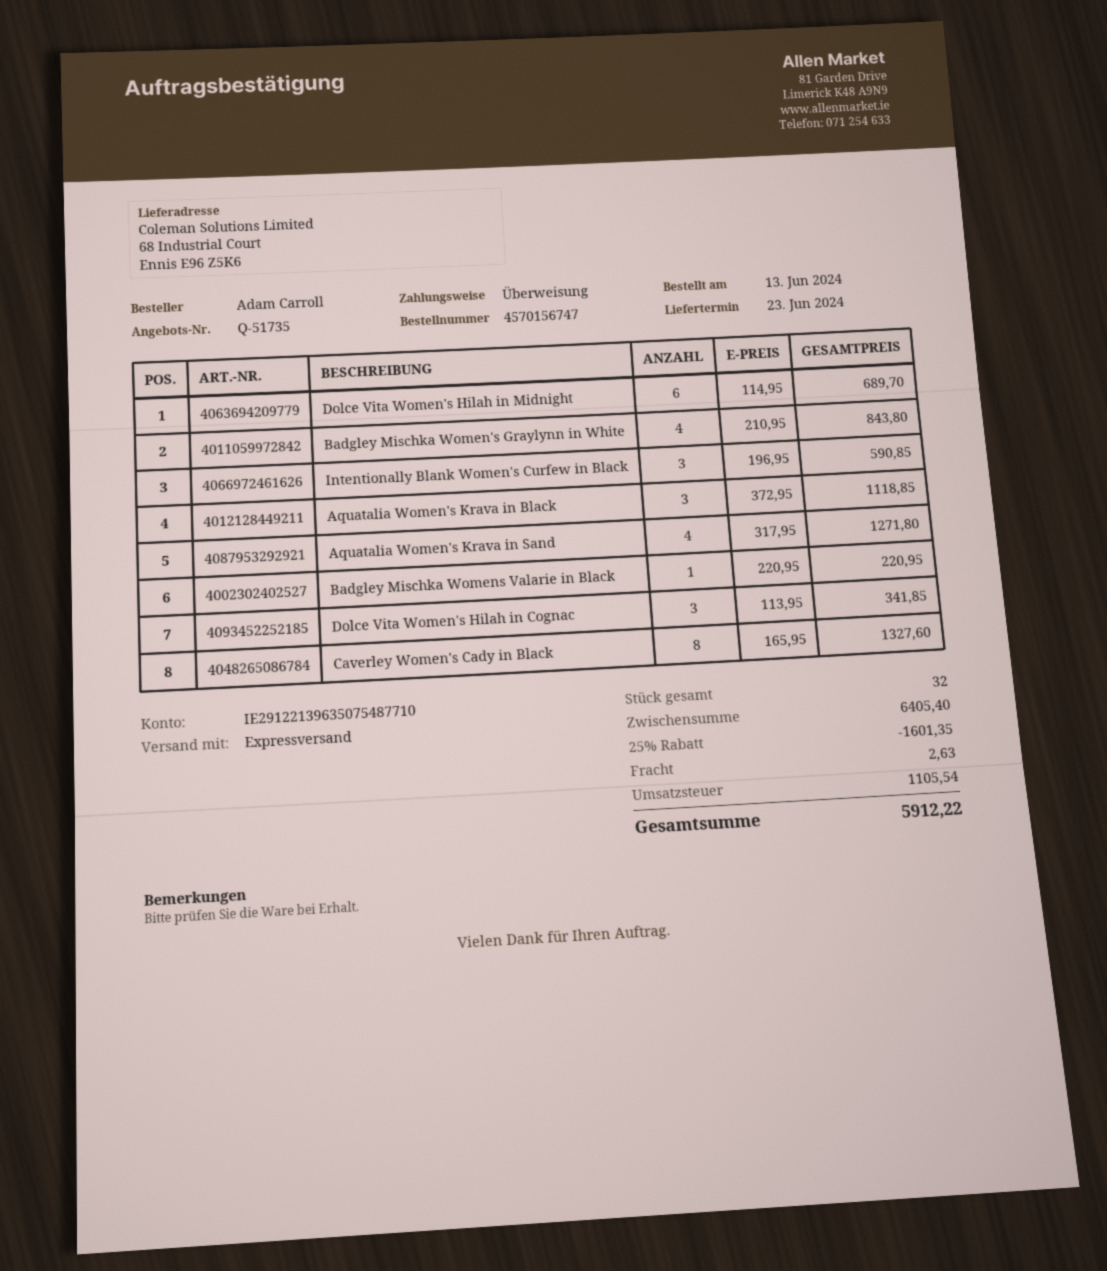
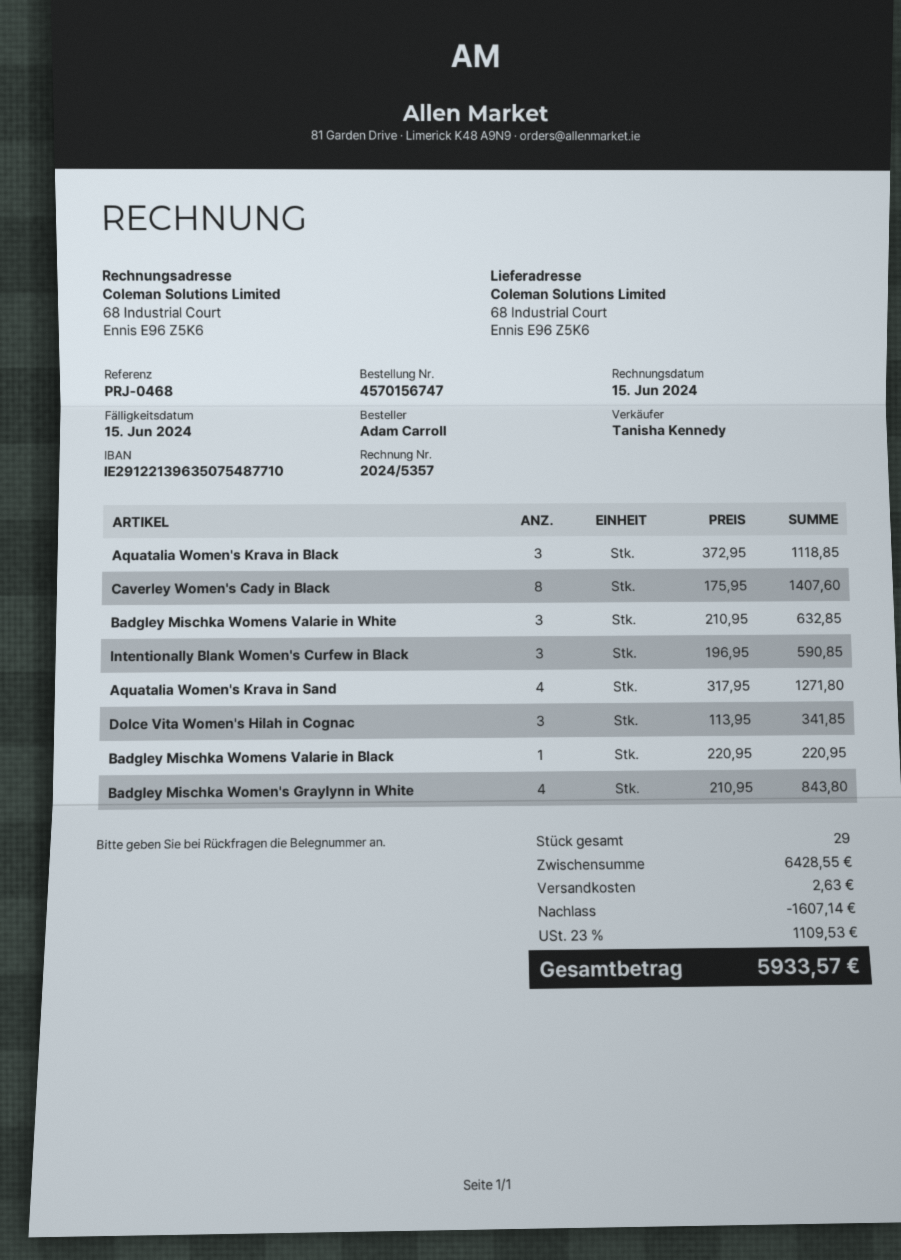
Dolce Vita Women's Hilah in Midnight: 6 x 114.95 = 689.70 -> none
Caverley Women's Cady in Black: 8 x 165.95 = 1327.60 -> 8 x 175.95 = 1407.60
Badgley Mischka Womens Valarie in White: none -> 3 x 210.95 = 632.85
total quantity: 32 -> 29
subtotal: 6405.40 -> 6428.55
discount: 1601.35 -> 1607.14
tax: 1105.54 -> 1109.53
total: 5912.22 -> 5933.57

